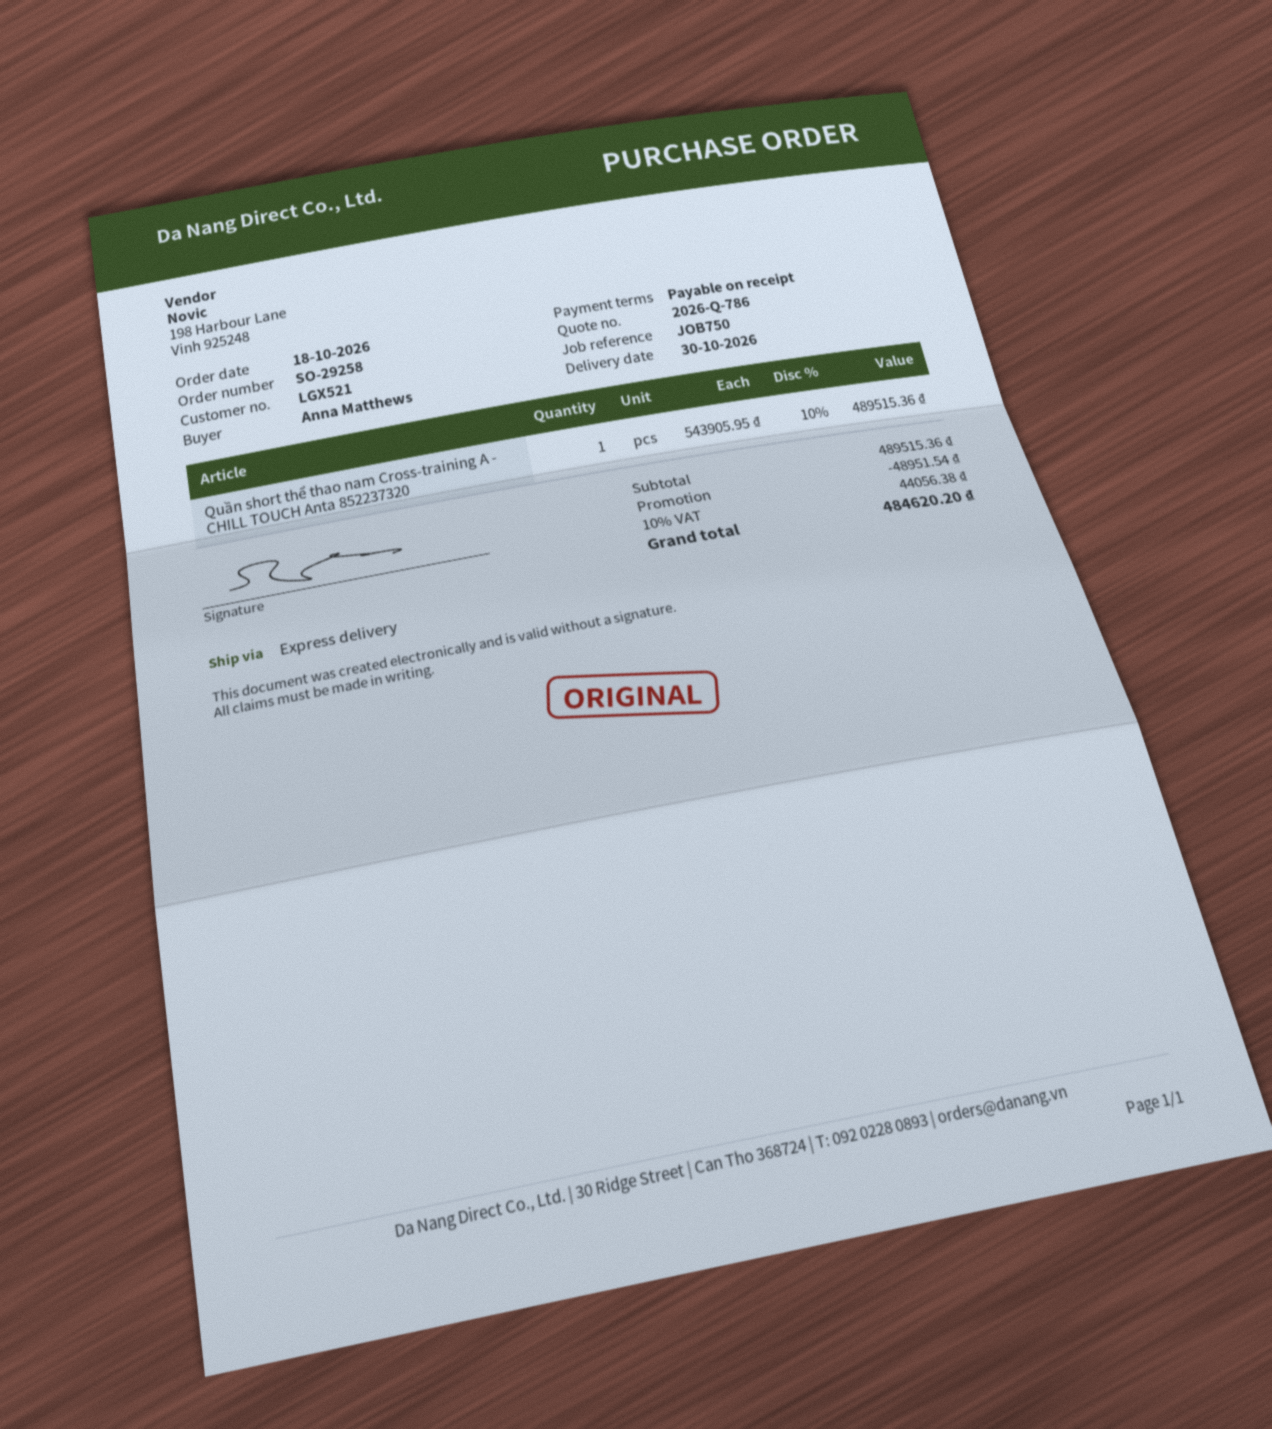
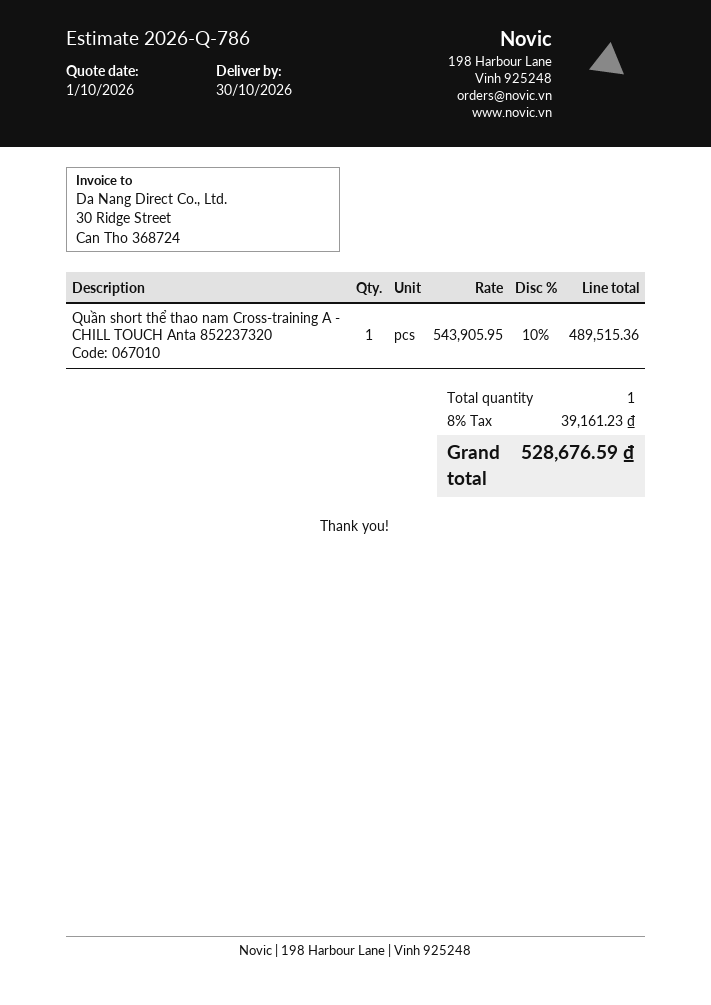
discount: 48951.54 -> none
tax: 10% = 44056.38 -> 8% = 39161.23
total: 484620.20 -> 528676.59

